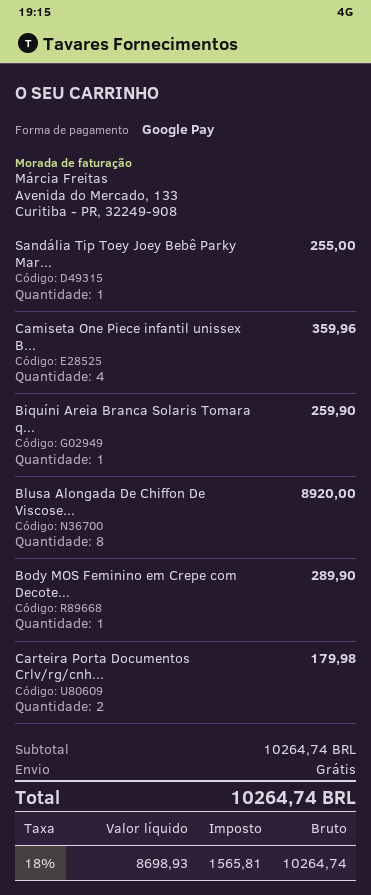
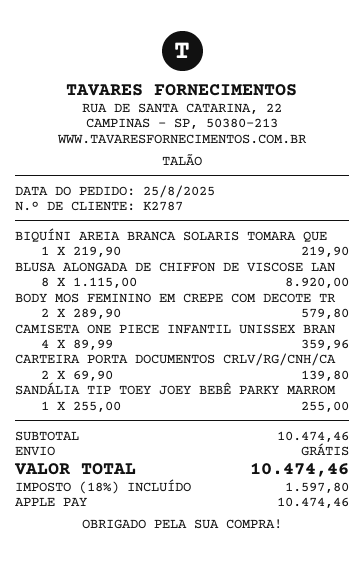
payment method: Google Pay -> Apple Pay
Biquíni Areia Branca Solaris Tomara q...: 1 for 259.90 -> 1 for 219.90
Body MOS Feminino em Crepe com Decote...: 1 for 289.90 -> 2 for 579.80
Carteira Porta Documentos Crlv/rg/cnh...: 2 for 179.98 -> 2 for 139.80
subtotal: 10264.74 -> 10474.46
tax: 18% = 1565.81 -> 18% = 1597.80
total: 10264.74 -> 10474.46

